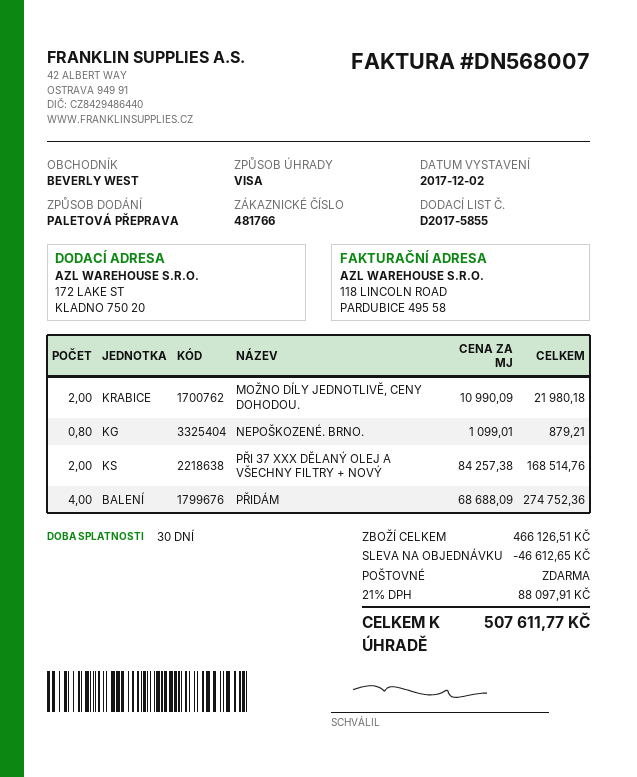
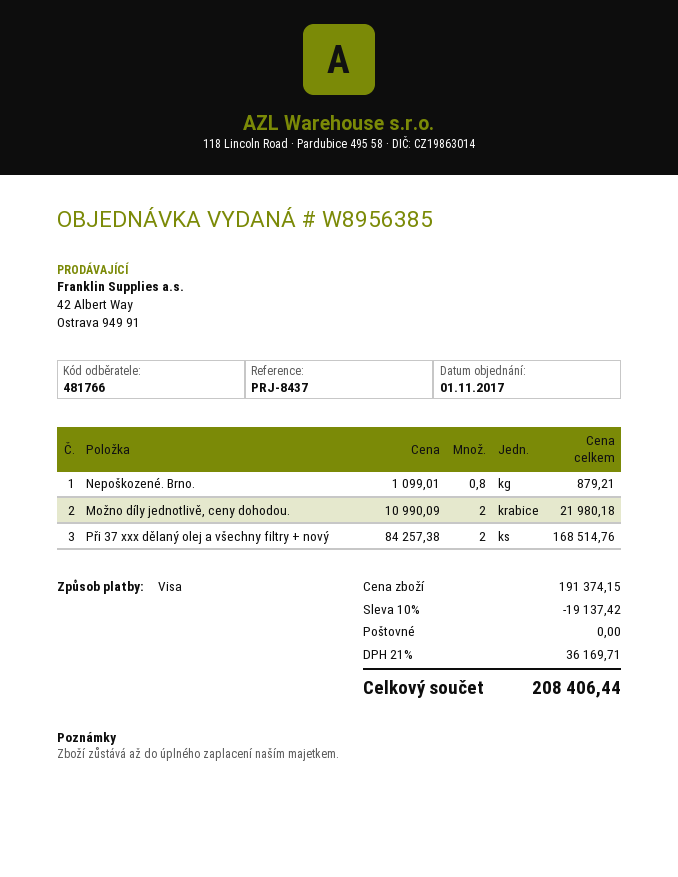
PŘIDÁM: 4 x 68688.09 = 274752.36 -> none
subtotal: 466126.51 -> 191374.15
discount: 46612.65 -> 19137.42
tax: 21% = 88097.91 -> 21% = 36169.71
total: 507611.77 -> 208406.44

